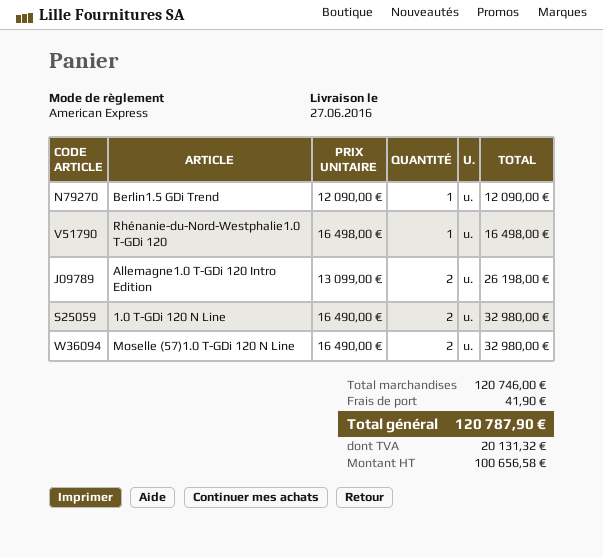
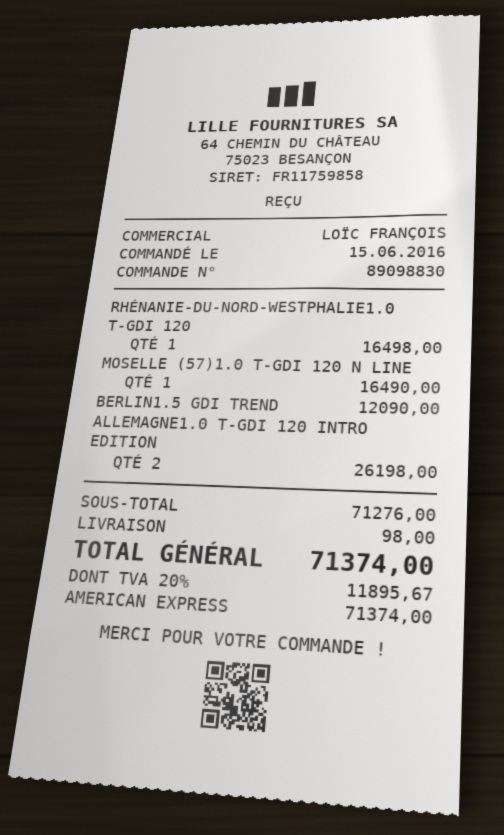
1.0 T-GDi 120 N Line: 2 for 32980.00 -> none
Moselle (57)1.0 T-GDi 120 N Line: 2 for 32980.00 -> 1 for 16490.00
subtotal: 120746.00 -> 71276.00
shipping: 41.90 -> 98.00
tax: 20131.32 -> 11895.67
total: 120787.90 -> 71374.00

